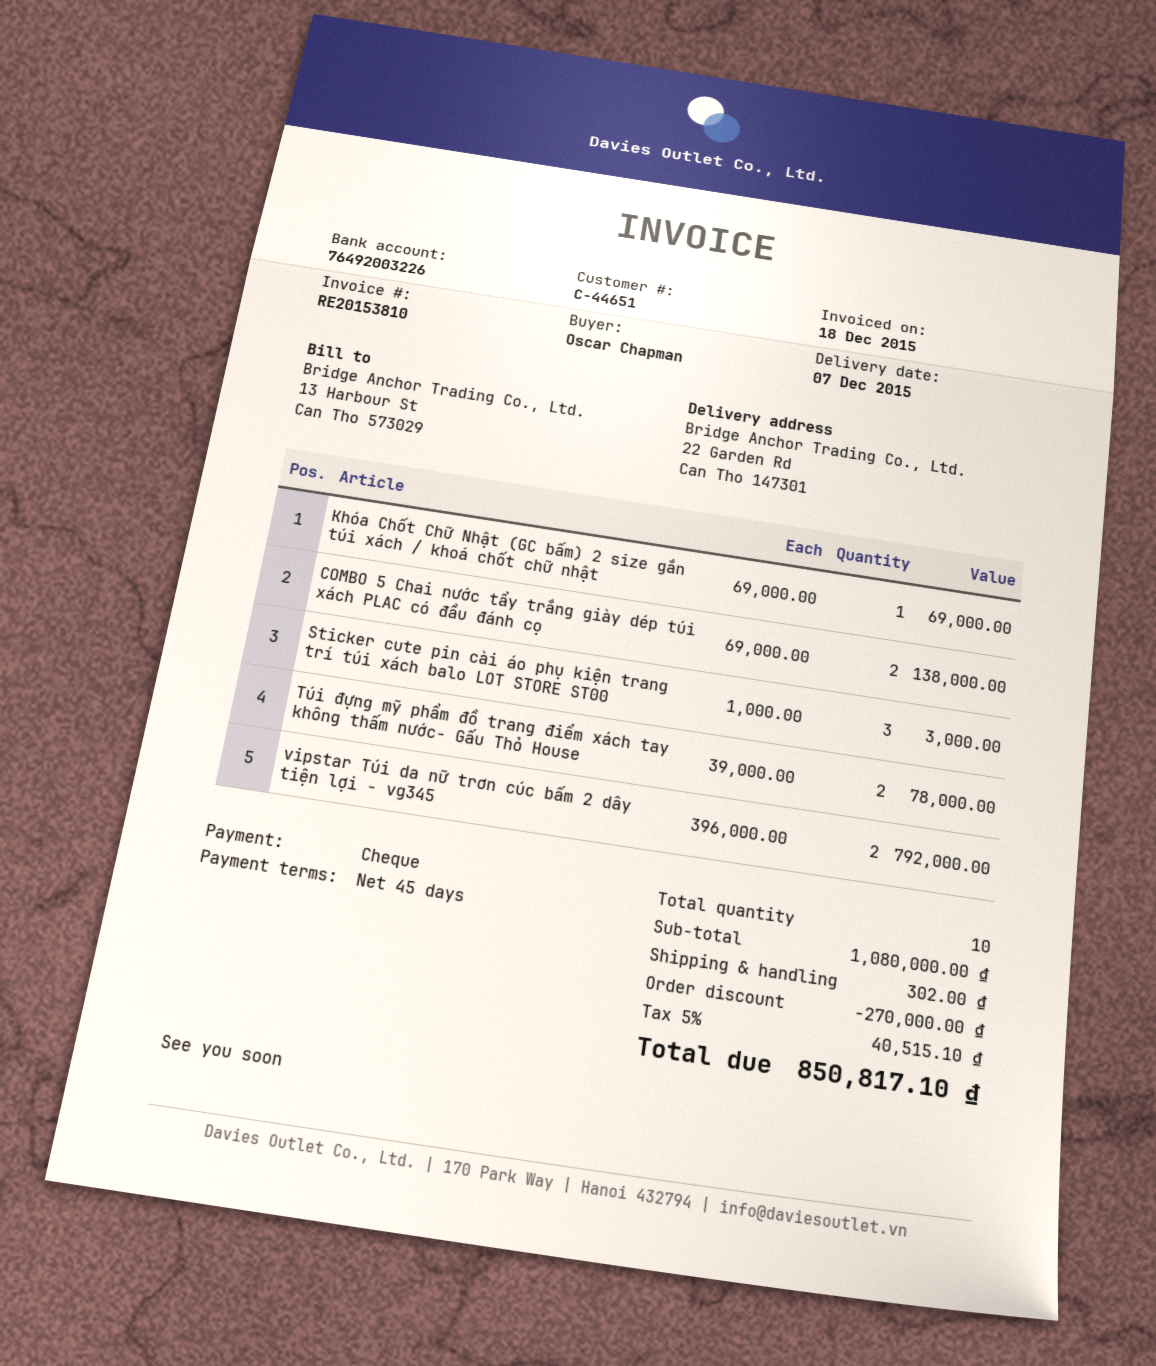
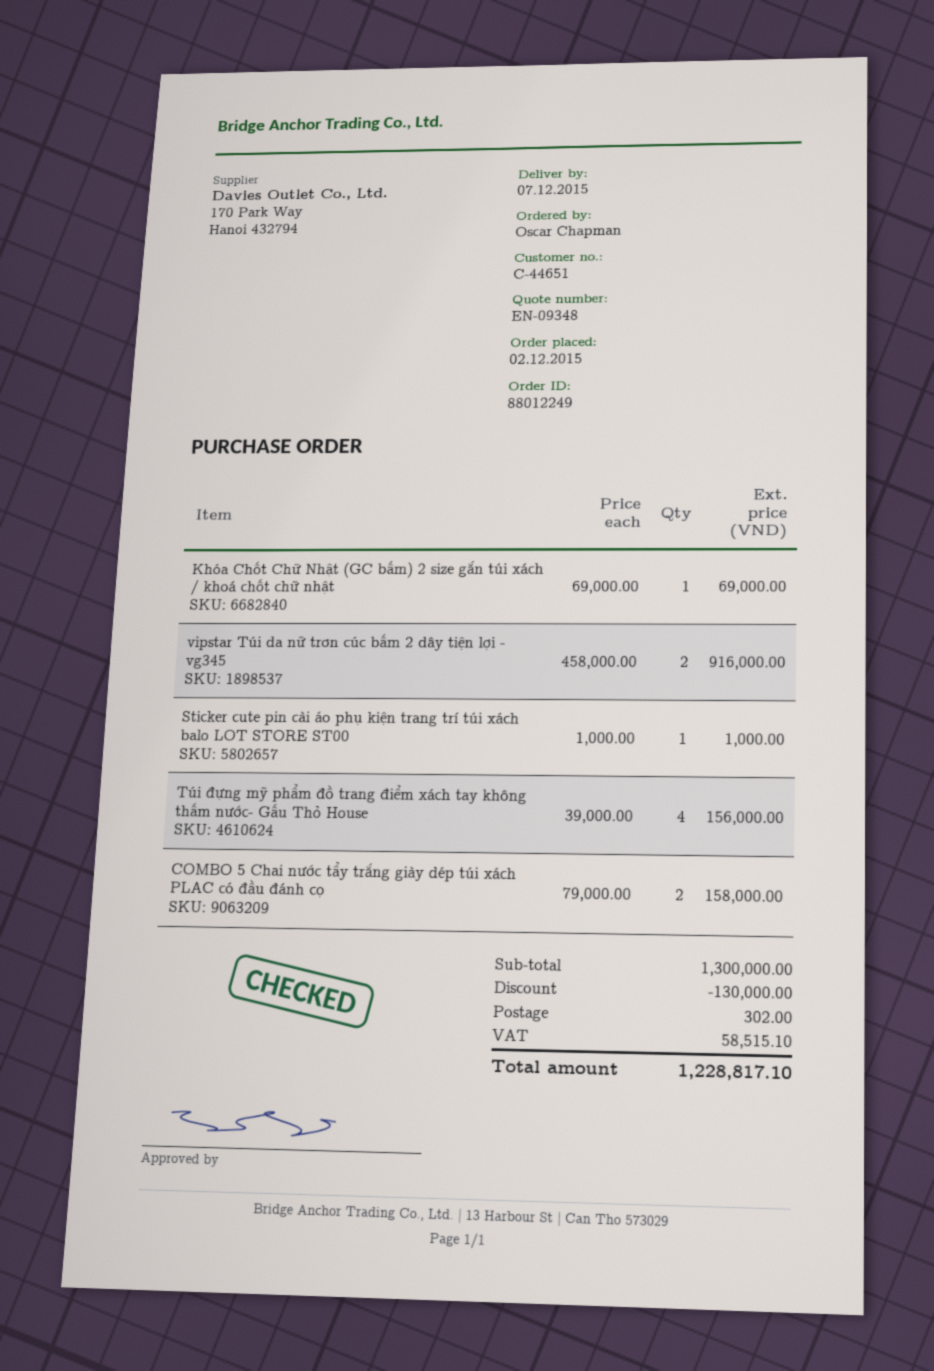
COMBO 5 Chai nước tẩy trắng giày dép túi xách PLAC có đầu đánh cọ: 2 x 69000.00 = 138000.00 -> 2 x 79000.00 = 158000.00
Sticker cute pin cài áo phụ kiện trang trí túi xách balo LOT STORE ST00: 3 x 1000.00 = 3000.00 -> 1 x 1000.00 = 1000.00
Túi đựng mỹ phẩm đồ trang điểm xách tay không thấm nước- Gấu Thỏ House: 2 x 39000.00 = 78000.00 -> 4 x 39000.00 = 156000.00
vipstar Túi da nữ trơn cúc bấm 2 dây tiện lợi - vg345: 2 x 396000.00 = 792000.00 -> 2 x 458000.00 = 916000.00
subtotal: 1080000.00 -> 1300000.00
discount: 270000.00 -> 130000.00
tax: 40515.10 -> 58515.10
total: 850817.10 -> 1228817.10

